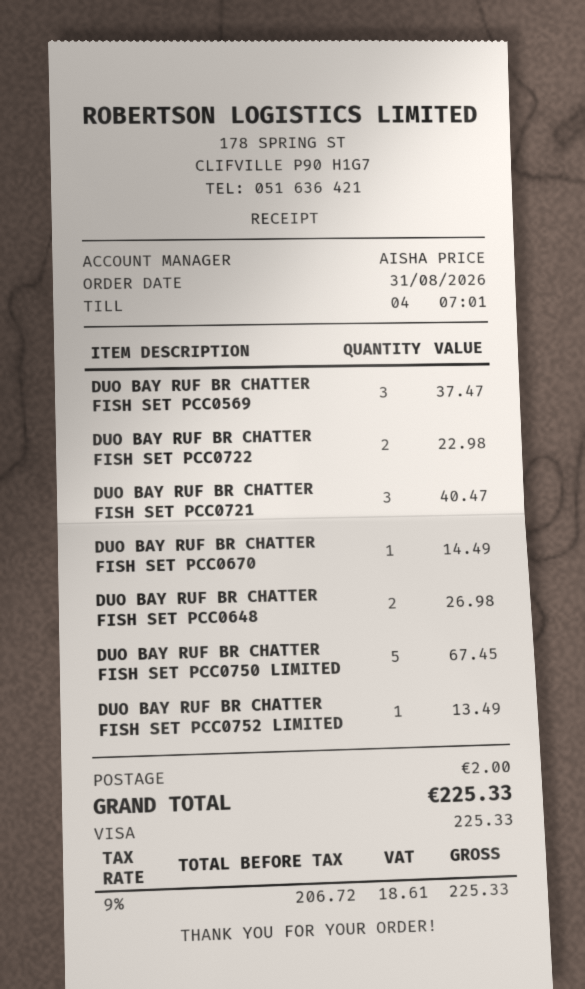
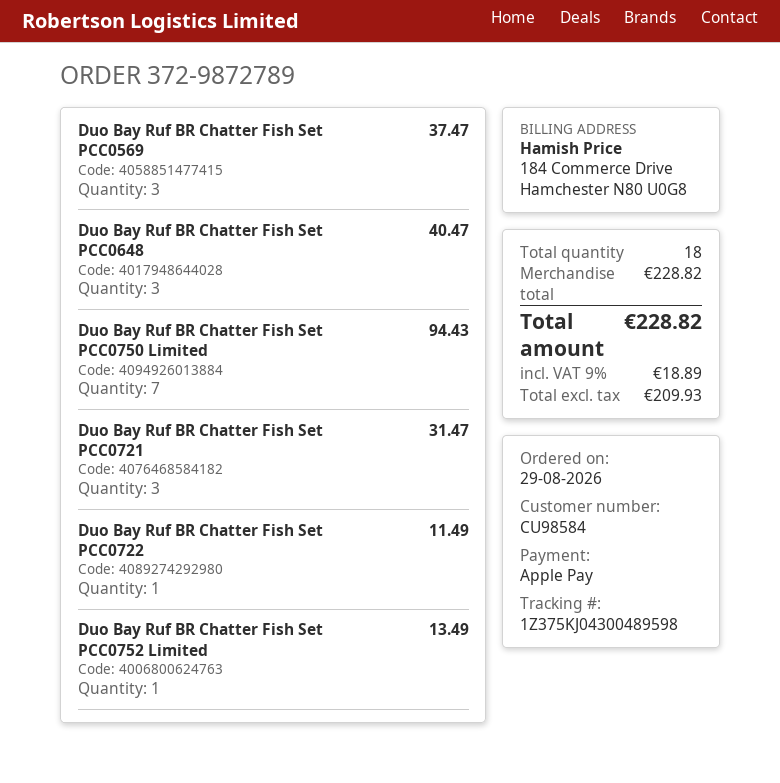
order date: 2026-08-31 -> 2026-08-29
payment method: Visa -> Apple Pay
DUO BAY RUF BR CHATTER FISH SET PCC0722: 2 for 22.98 -> 1 for 11.49
DUO BAY RUF BR CHATTER FISH SET PCC0721: 3 for 40.47 -> 3 for 31.47
DUO BAY RUF BR CHATTER FISH SET PCC0670: 1 for 14.49 -> none
DUO BAY RUF BR CHATTER FISH SET PCC0648: 2 for 26.98 -> 3 for 40.47
DUO BAY RUF BR CHATTER FISH SET PCC0750 LIMITED: 5 for 67.45 -> 7 for 94.43
shipping: 2.00 -> none
net: 206.72 -> 209.93
tax: 9% = 18.61 -> 9% = 18.89
total: 225.33 -> 228.82

